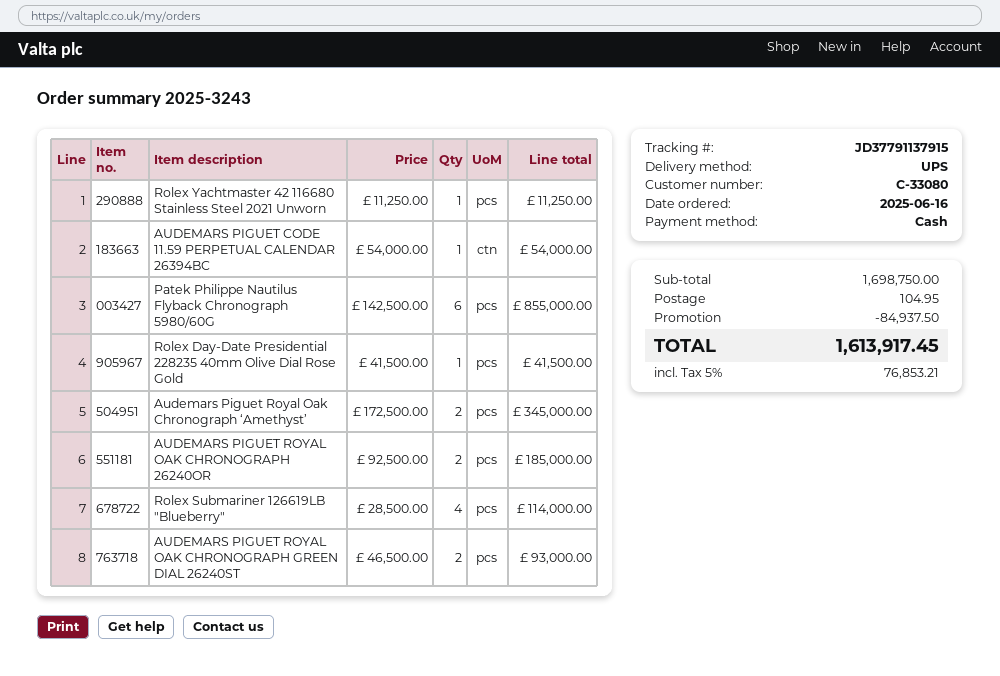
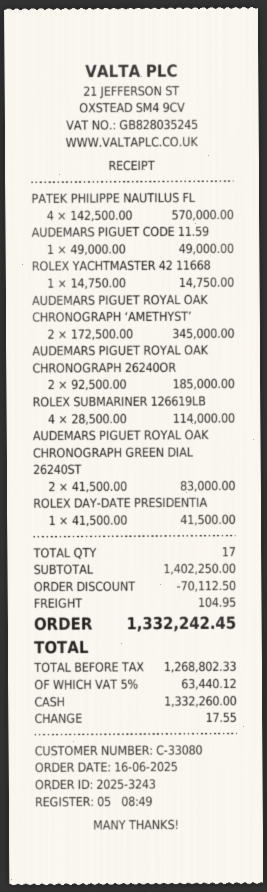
Rolex Yachtmaster 42 116680 Stainless Steel 2021 Unworn: 1 x 11250.00 = 11250.00 -> 1 x 14750.00 = 14750.00
AUDEMARS PIGUET CODE 11.59 PERPETUAL CALENDAR 26394BC: 1 x 54000.00 = 54000.00 -> 1 x 49000.00 = 49000.00
Patek Philippe Nautilus Flyback Chronograph 5980/60G: 6 x 142500.00 = 855000.00 -> 4 x 142500.00 = 570000.00
AUDEMARS PIGUET ROYAL OAK CHRONOGRAPH GREEN DIAL 26240ST: 2 x 46500.00 = 93000.00 -> 2 x 41500.00 = 83000.00
subtotal: 1698750.00 -> 1402250.00
discount: 84937.50 -> 70112.50
tax: 5% = 76853.21 -> 5% = 63440.12
total: 1613917.45 -> 1332242.45

